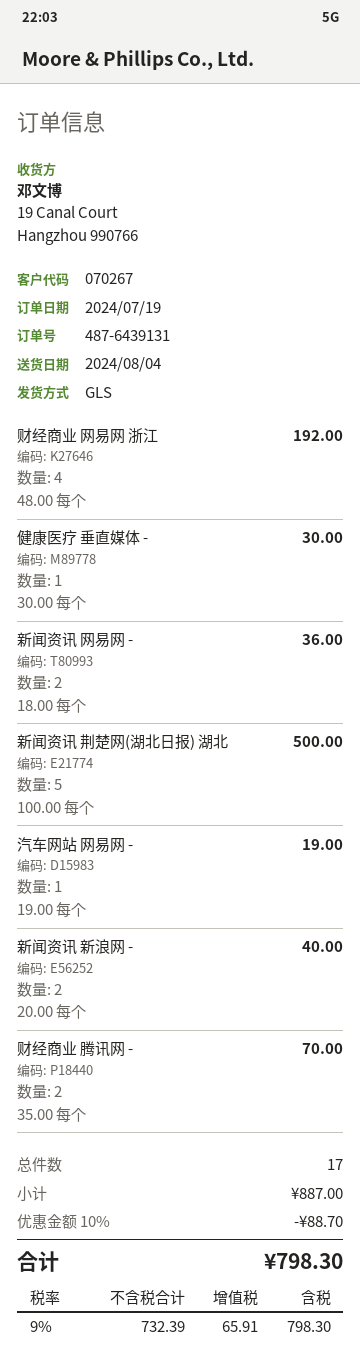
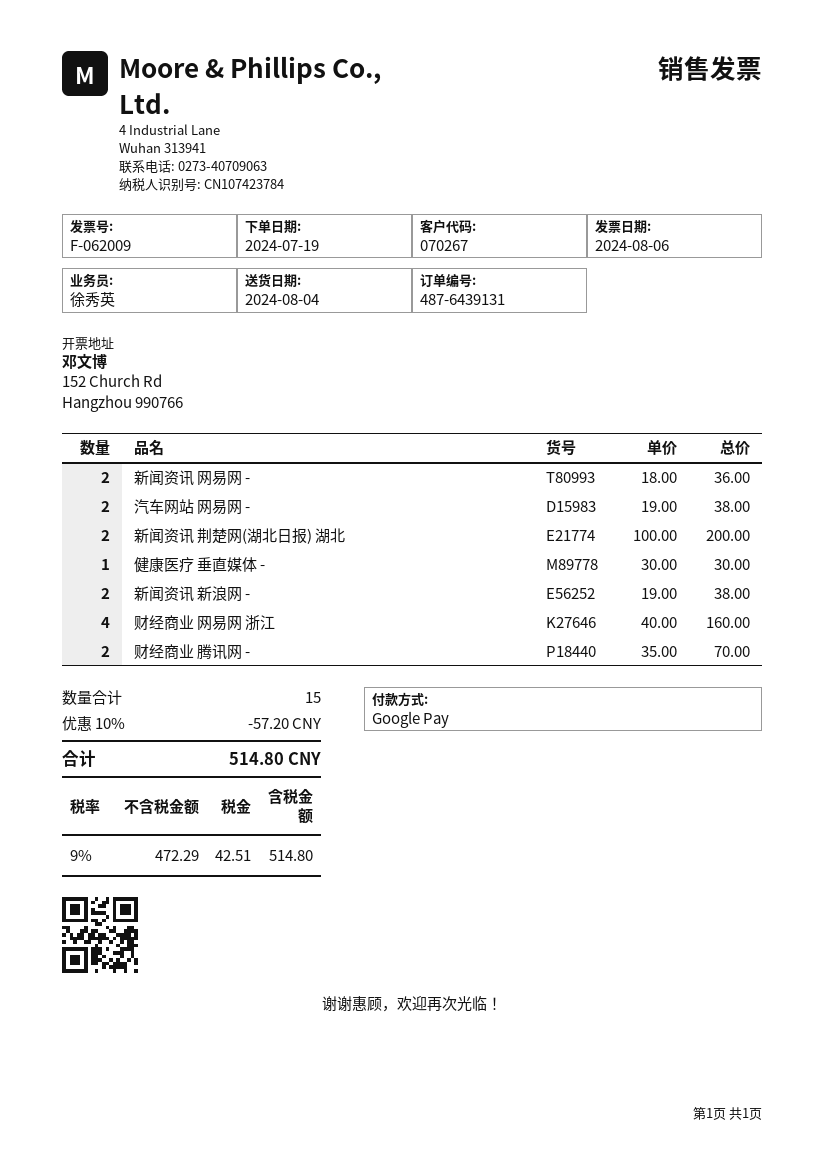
财经商业 网易网 浙江: 4 x 48.00 = 192.00 -> 4 x 40.00 = 160.00
新闻资讯 荆楚网(湖北日报) 湖北: 5 x 100.00 = 500.00 -> 2 x 100.00 = 200.00
汽车网站 网易网 -: 1 x 19.00 = 19.00 -> 2 x 19.00 = 38.00
新闻资讯 新浪网 -: 2 x 20.00 = 40.00 -> 2 x 19.00 = 38.00
total quantity: 17 -> 15
discount: 10% = 88.70 -> 10% = 57.20
net: 732.39 -> 472.29
tax: 9% = 65.91 -> 9% = 42.51
total: 798.30 -> 514.80

